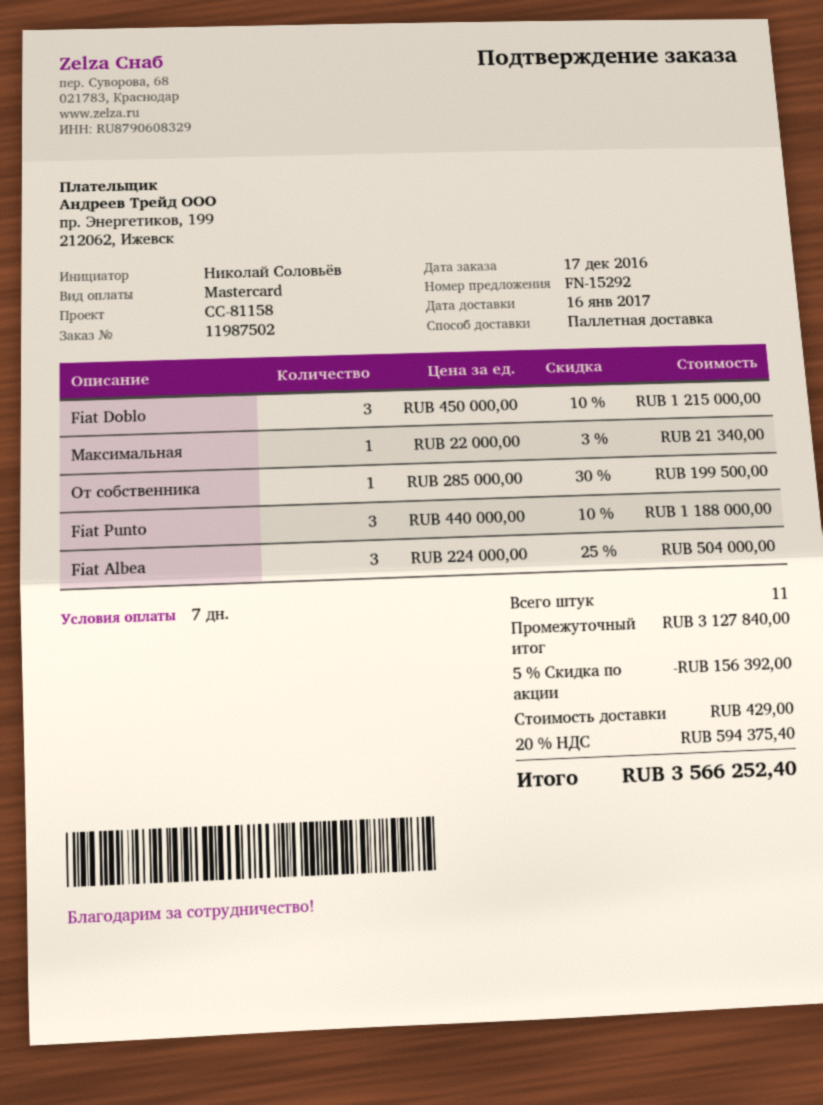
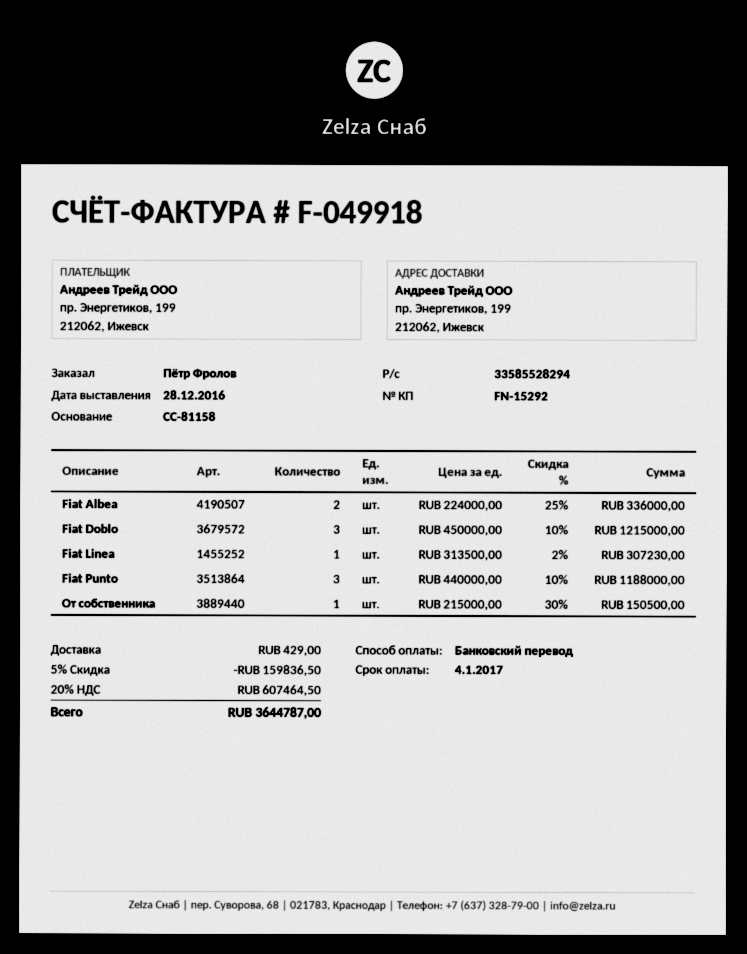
ordered by: Николай Соловьёв -> Пётр Фролов
payment method: Mastercard -> bank transfer
Максимальная: 1 x 22000.00 - 3% = 21340.00 -> none
От собственника: 1 x 285000.00 - 30% = 199500.00 -> 1 x 215000.00 - 30% = 150500.00
Fiat Albea: 3 x 224000.00 - 25% = 504000.00 -> 2 x 224000.00 - 25% = 336000.00
Fiat Linea: none -> 1 x 313500.00 - 2% = 307230.00
discount: 5% = 156392.00 -> 5% = 159836.50
tax: 20% = 594375.40 -> 20% = 607464.50
total: 3566252.40 -> 3644787.00

